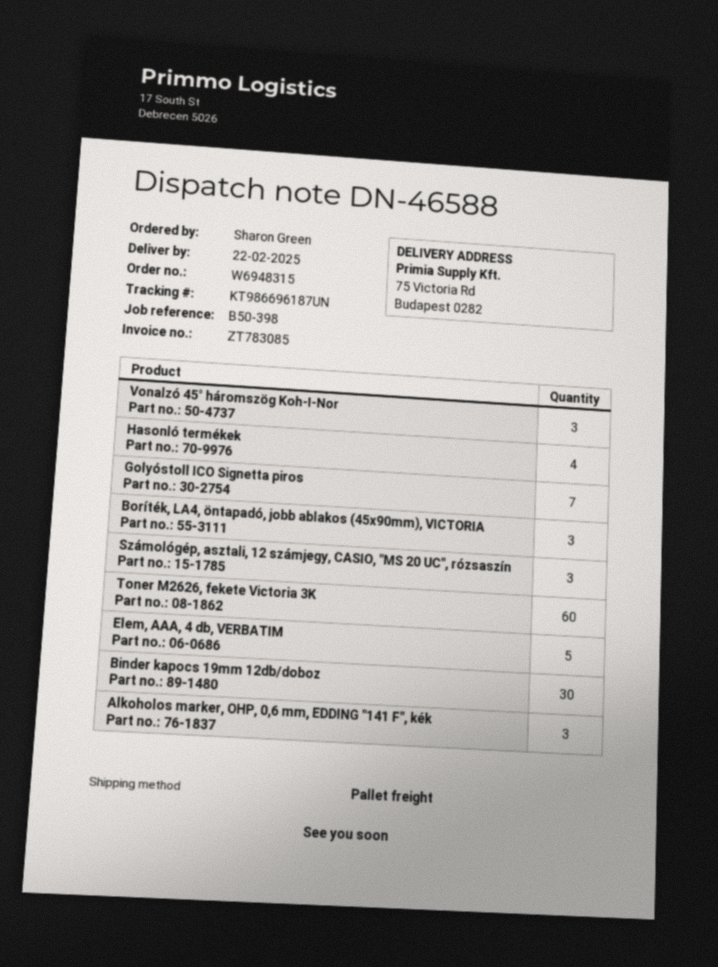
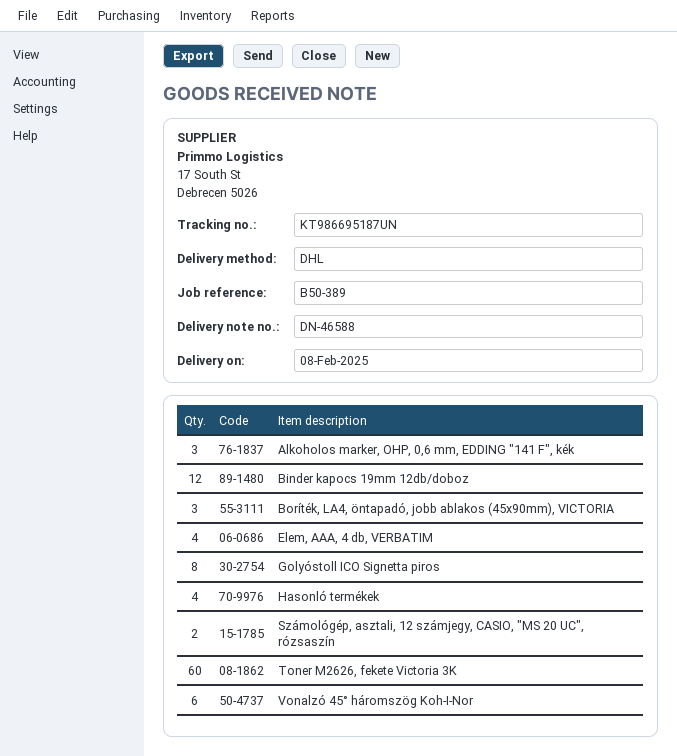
delivery date: 2025-02-22 -> 2025-02-08
reference: B50-398 -> B50-389
shipping method: pallet freight -> DHL
tracking number: KT986696187UN -> KT986695187UN
Vonalzó 45° háromszög Koh-I-Nor: 3 -> 6
Golyóstoll ICO Signetta piros: 7 -> 8
Számológép, asztali, 12 számjegy, CASIO, "MS 20 UC", rózsaszín: 3 -> 2
Elem, AAA, 4 db, VERBATIM: 5 -> 4
Binder kapocs 19mm 12db/doboz: 30 -> 12

